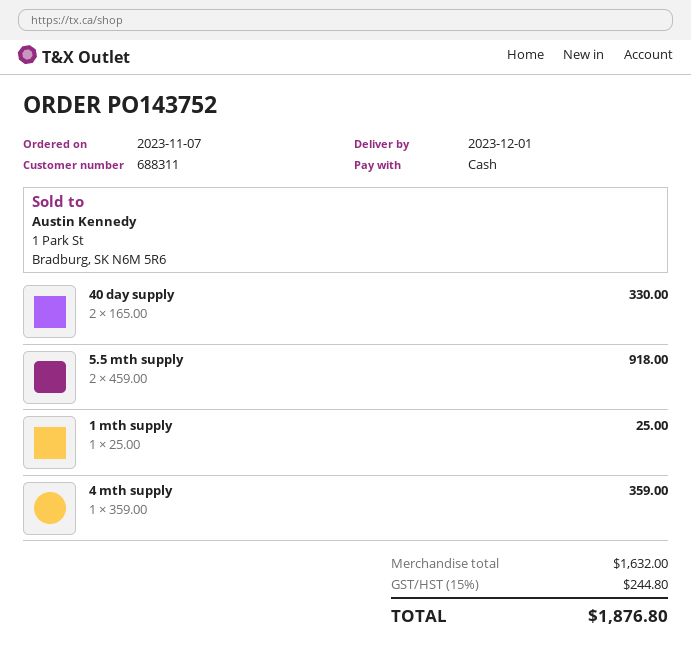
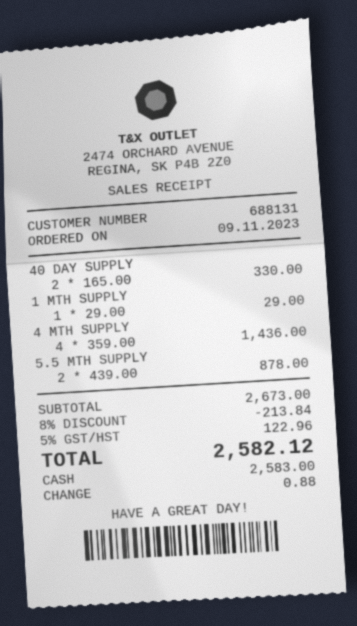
order date: 2023-11-07 -> 2023-11-09
customer number: 688311 -> 688131
5.5 mth supply: 2 x 459.00 = 918.00 -> 2 x 439.00 = 878.00
1 mth supply: 1 x 25.00 = 25.00 -> 1 x 29.00 = 29.00
4 mth supply: 1 x 359.00 = 359.00 -> 4 x 359.00 = 1436.00
subtotal: 1632.00 -> 2673.00
discount: none -> 8% = 213.84
tax: 15% = 244.80 -> 5% = 122.96
total: 1876.80 -> 2582.12

